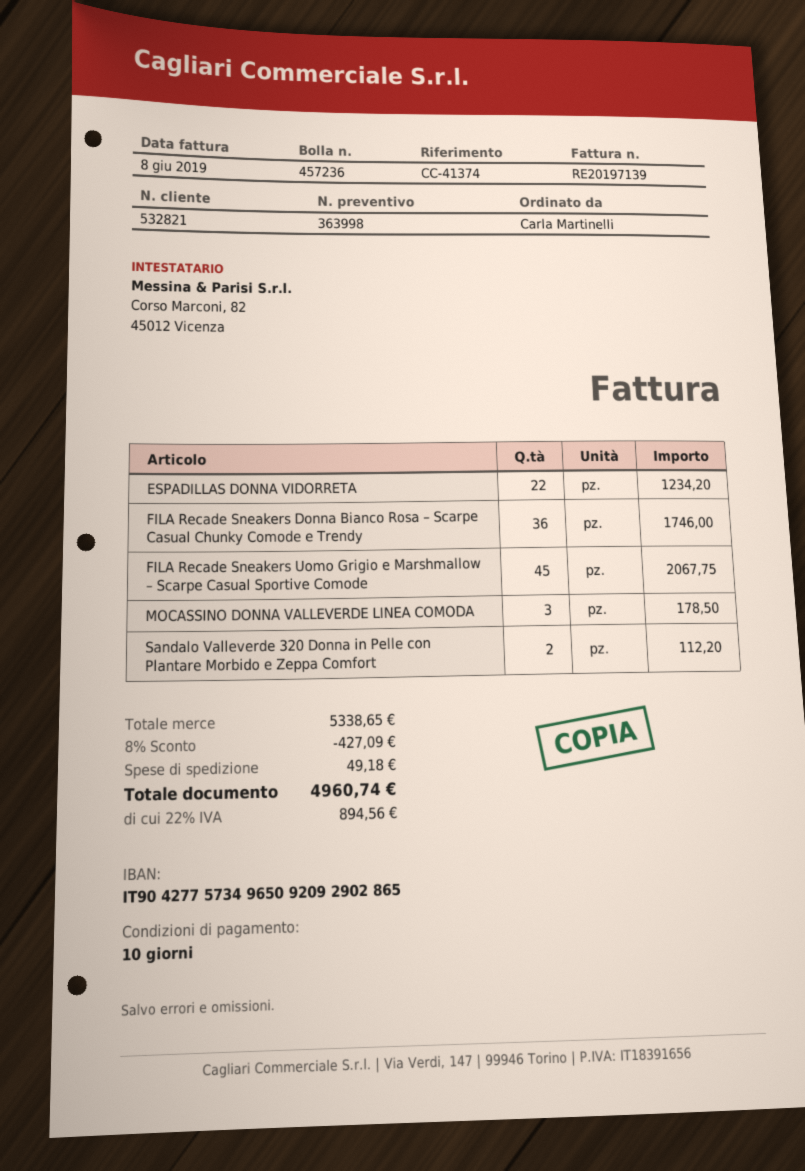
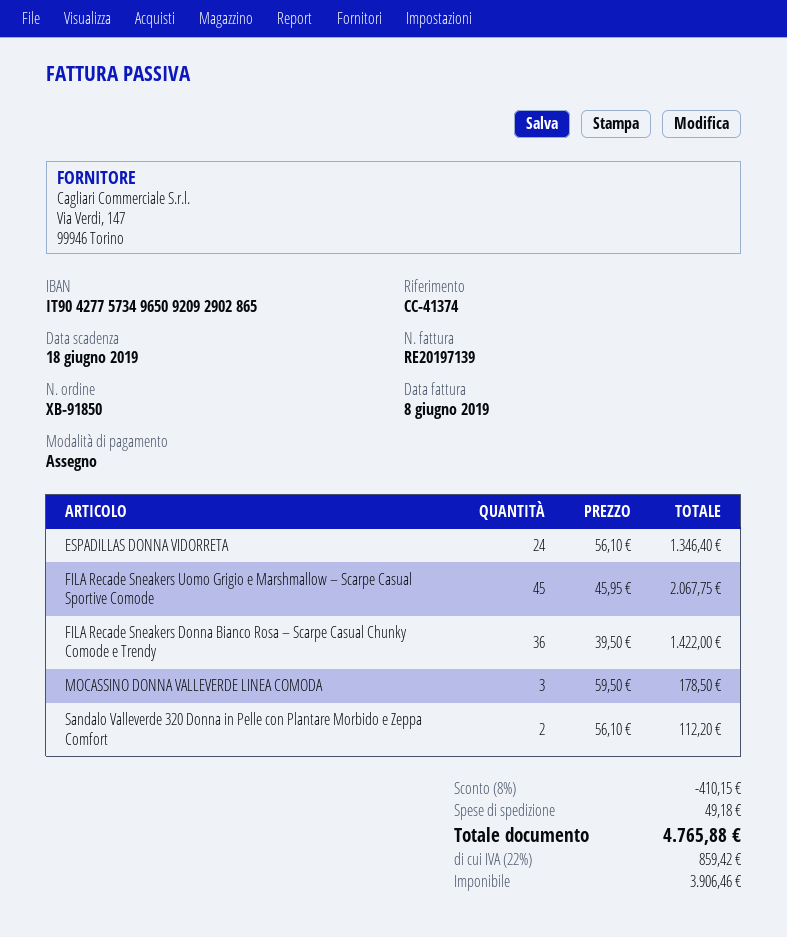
ESPADILLAS DONNA VIDORRETA: 22 for 1234.20 -> 24 for 1346.40
FILA Recade Sneakers Donna Bianco Rosa – Scarpe Casual Chunky Comode e Trendy: 36 for 1746.00 -> 36 for 1422.00
discount: 8% = 427.09 -> 8% = 410.15
tax: 22% = 894.56 -> 22% = 859.42
total: 4960.74 -> 4765.88

